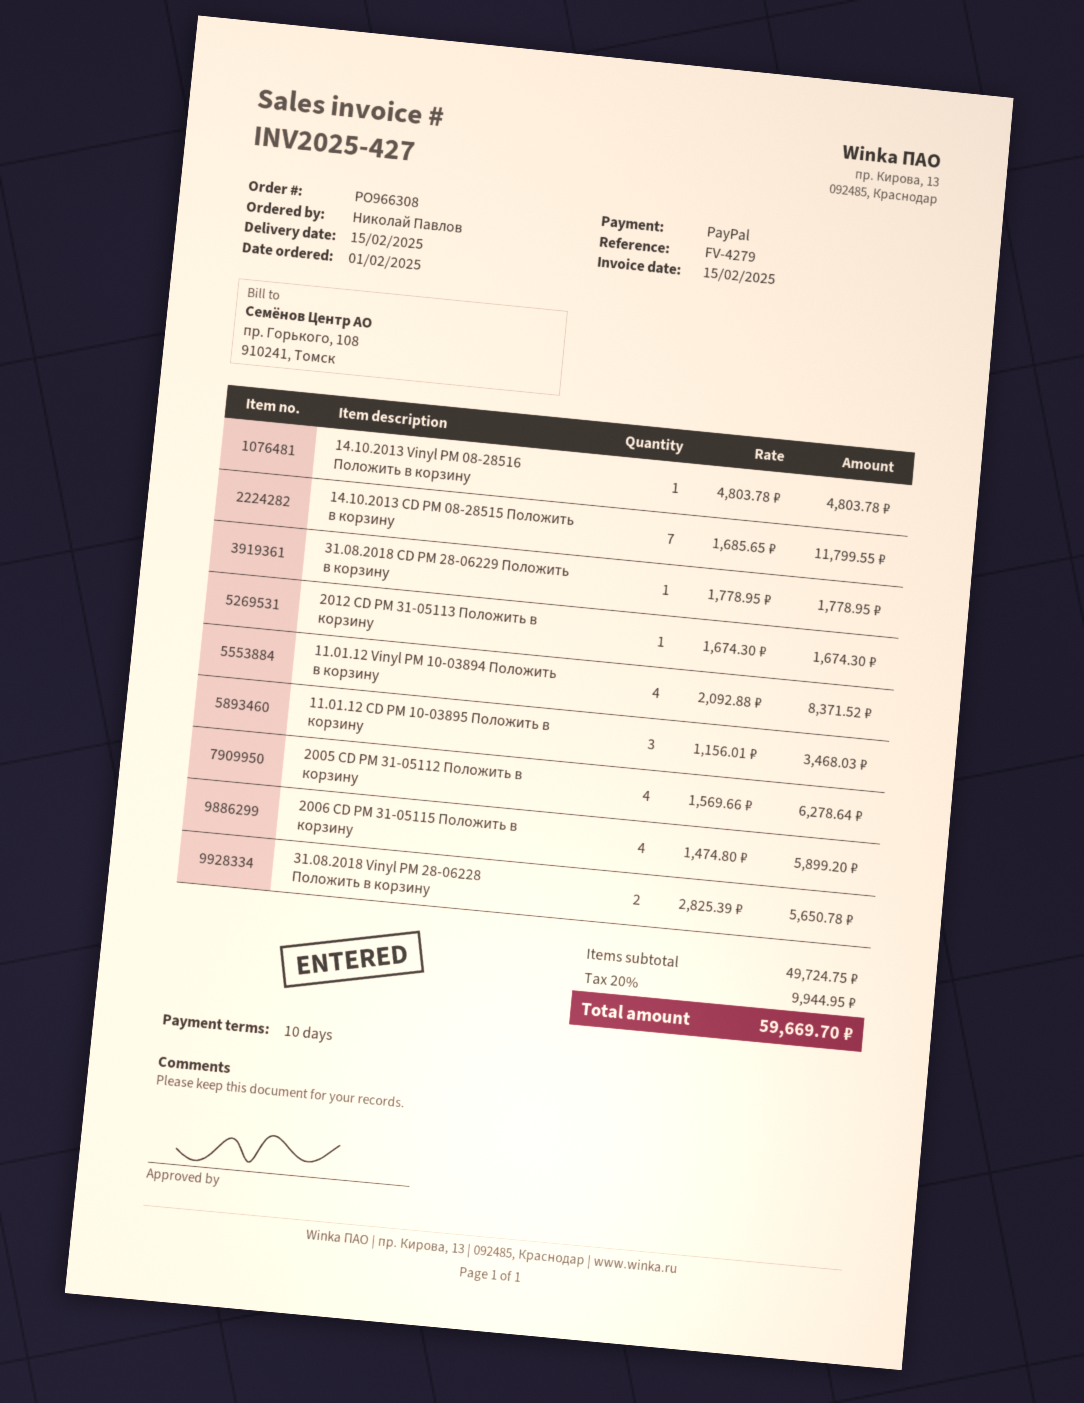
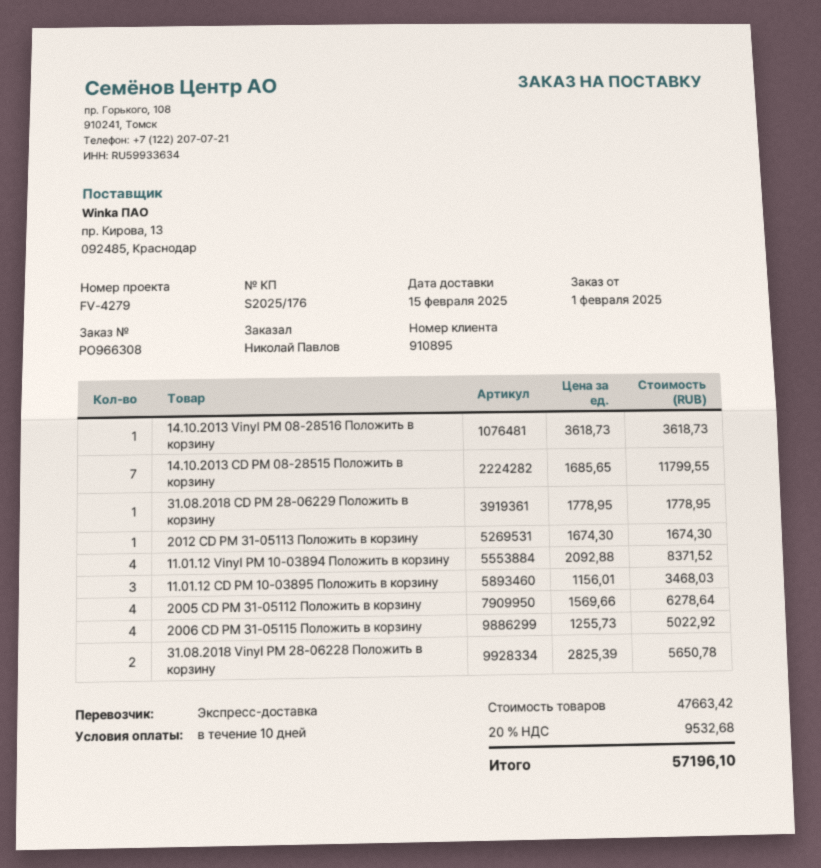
14.10.2013 Vinyl PM 08-28516 Положить в корзину: 1 x 4803.78 = 4803.78 -> 1 x 3618.73 = 3618.73
2006 CD PM 31-05115 Положить в корзину: 4 x 1474.80 = 5899.20 -> 4 x 1255.73 = 5022.92
subtotal: 49724.75 -> 47663.42
tax: 20% = 9944.95 -> 20% = 9532.68
total: 59669.70 -> 57196.10

